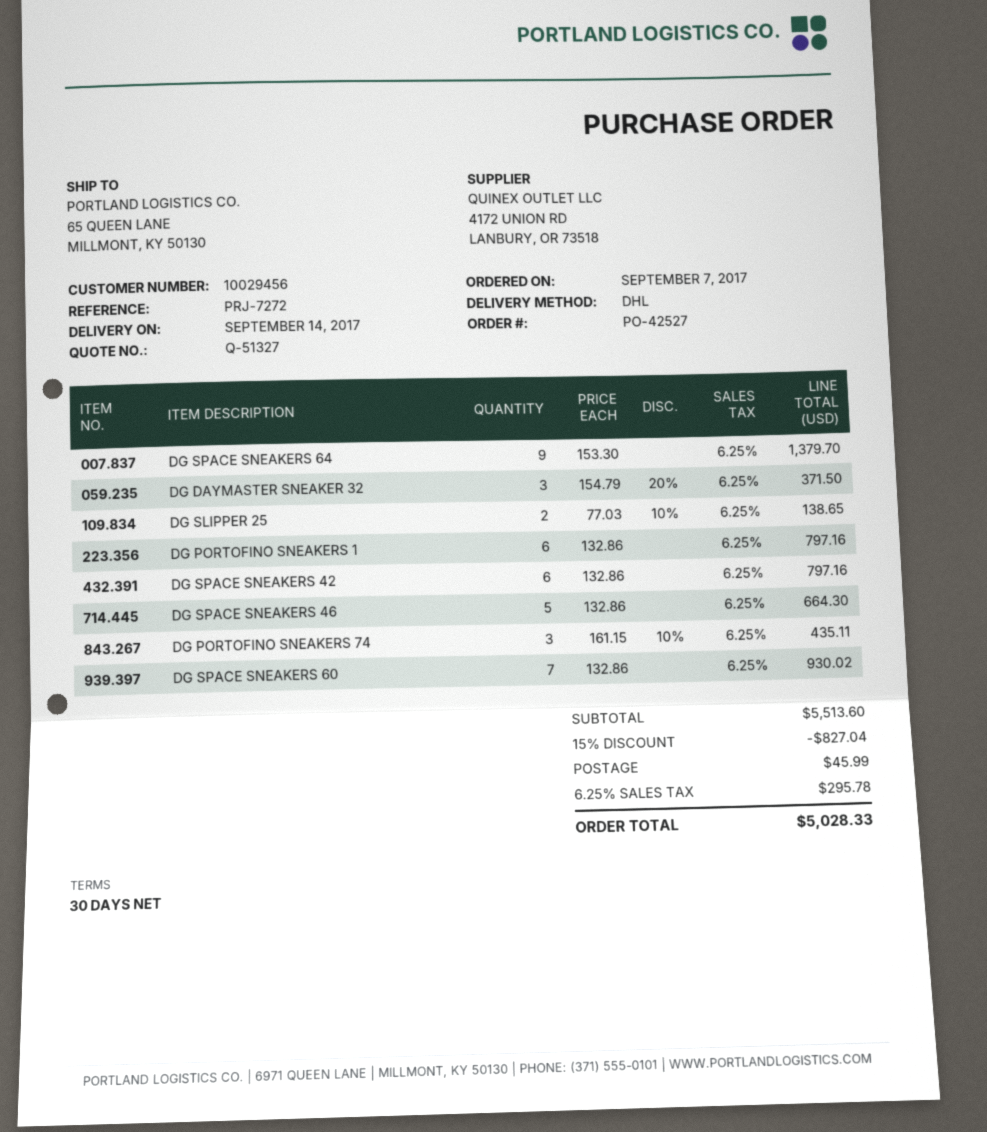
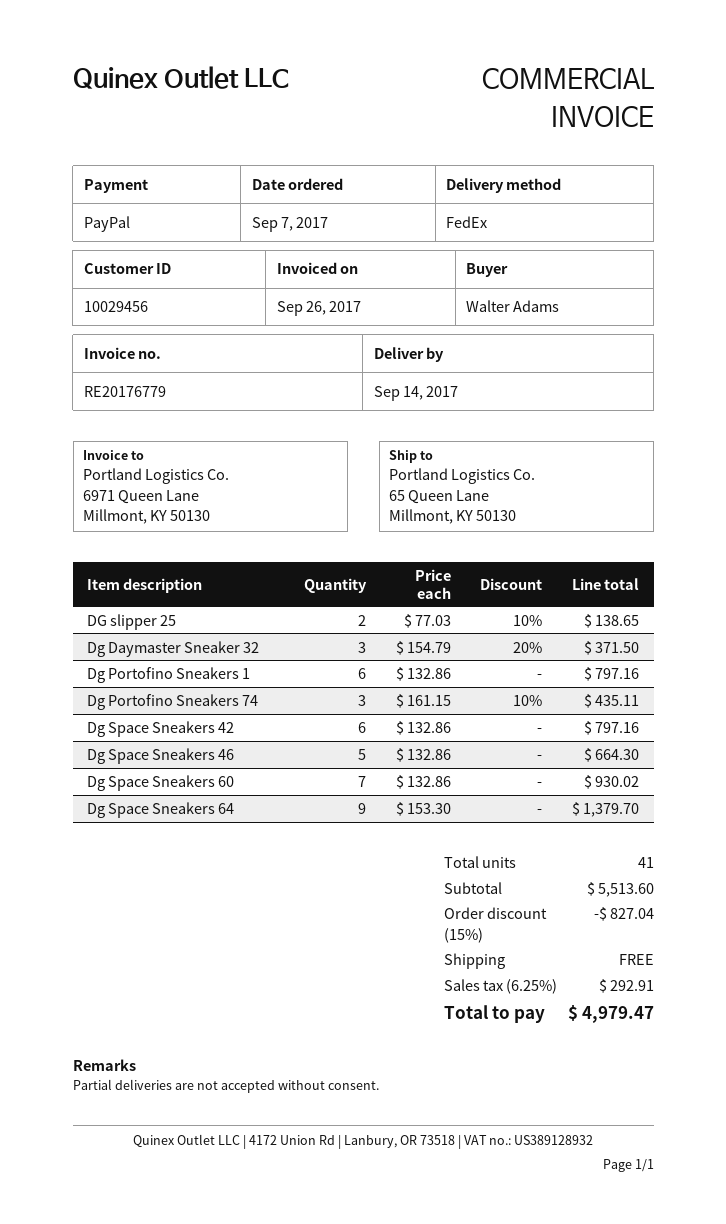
shipping method: DHL -> FedEx
shipping: 45.99 -> 0.00
tax: 6.25% = 295.78 -> 6.25% = 292.91
total: 5028.33 -> 4979.47

